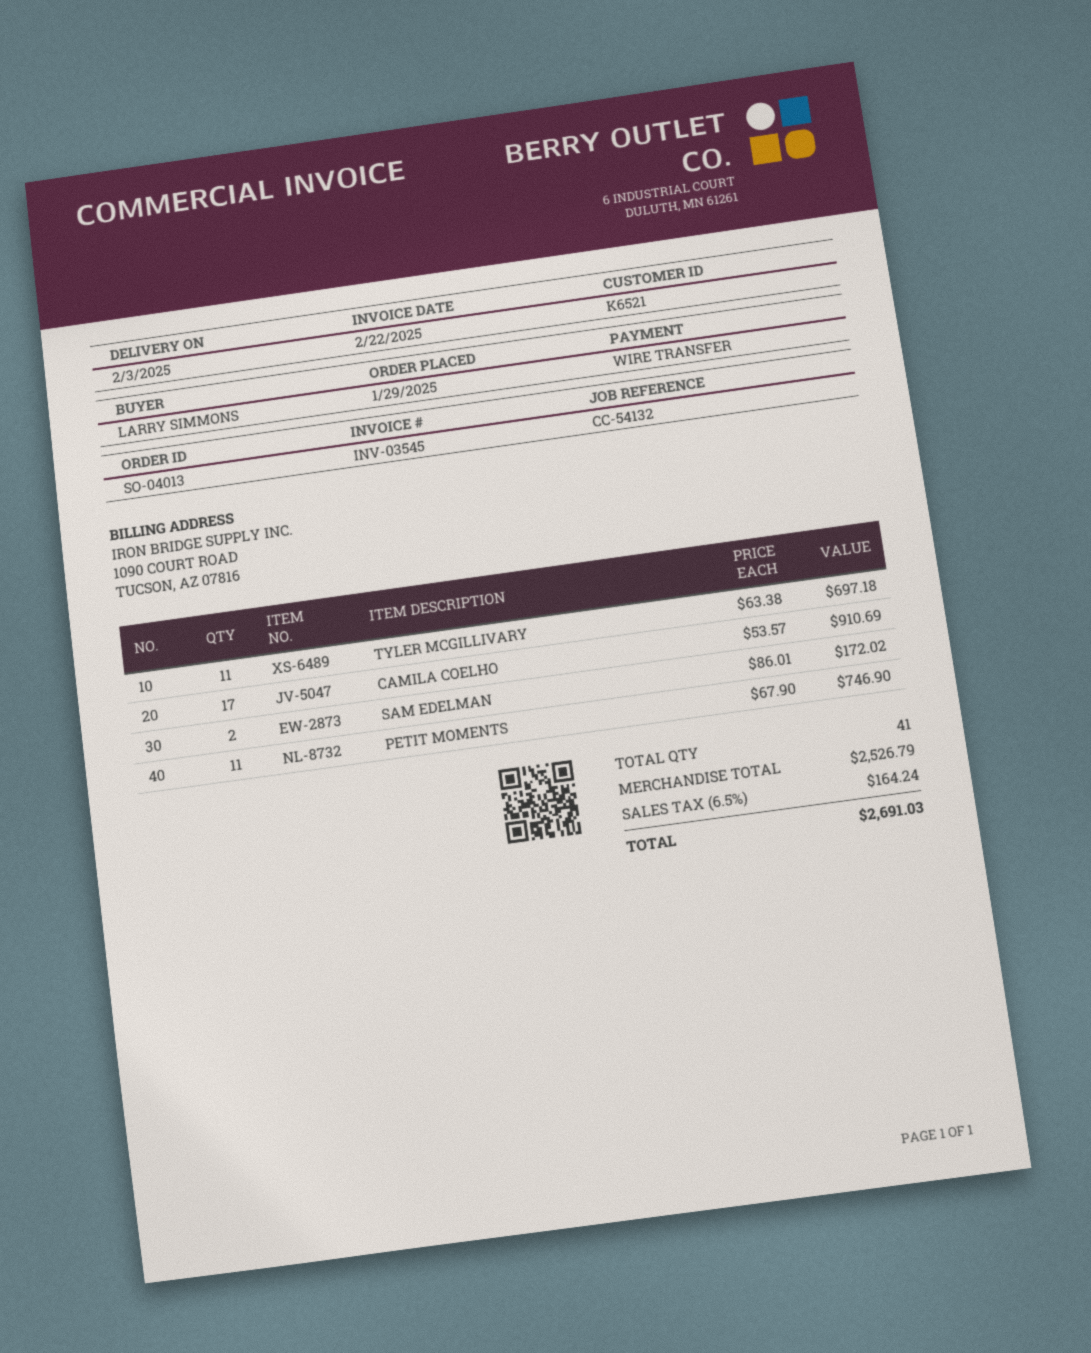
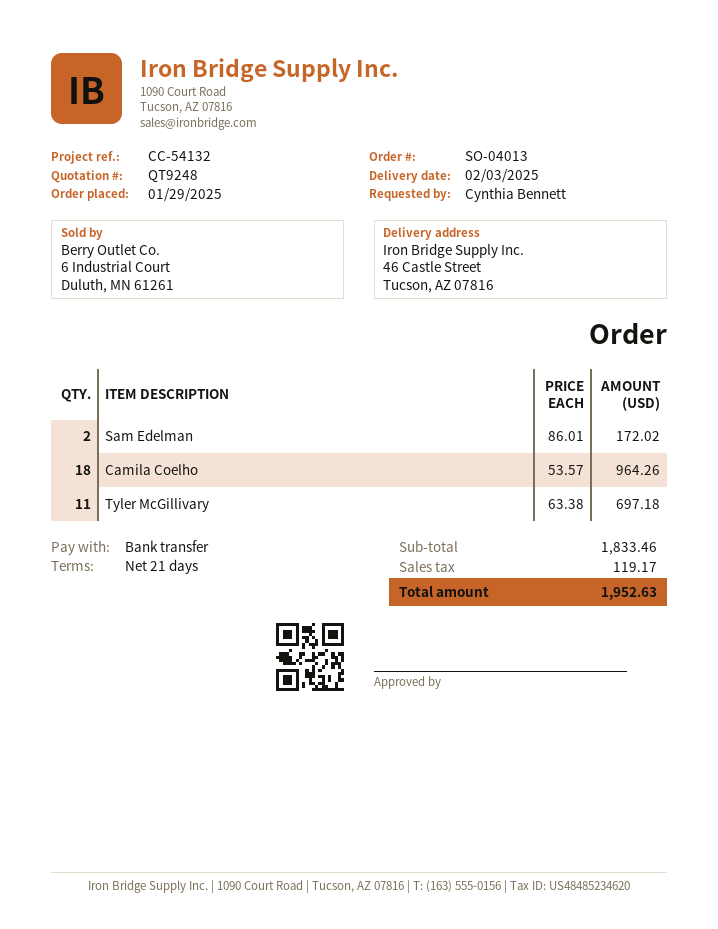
ordered by: LARRY SIMMONS -> Cynthia Bennett
CAMILA COELHO: 17 x 53.57 = 910.69 -> 18 x 53.57 = 964.26
PETIT MOMENTS: 11 x 67.90 = 746.90 -> none
subtotal: 2526.79 -> 1833.46
tax: 164.24 -> 119.17
total: 2691.03 -> 1952.63

